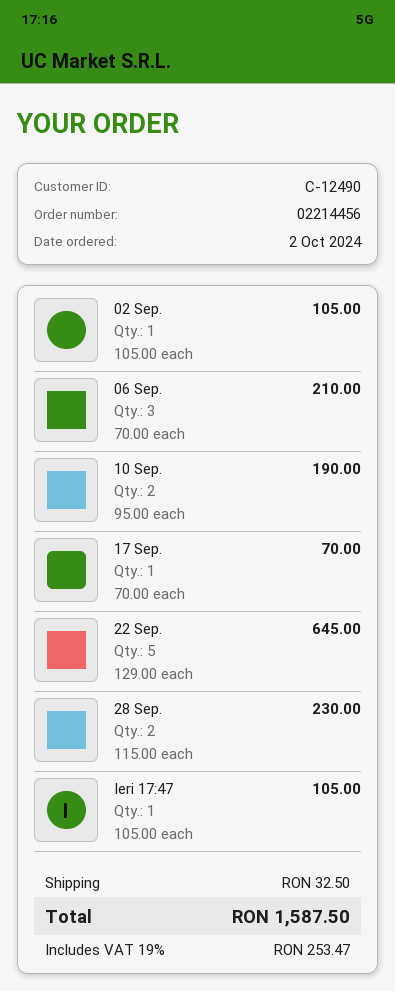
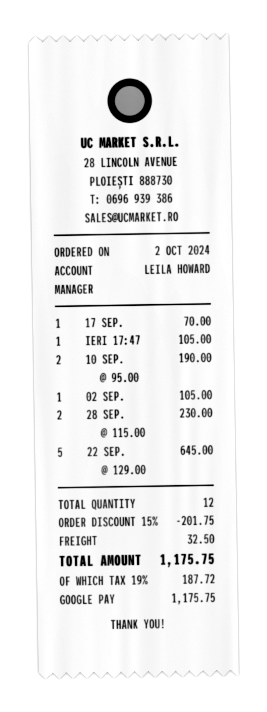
06 Sep.: 3 x 70.00 = 210.00 -> none
discount: none -> 15% = 201.75
tax: 19% = 253.47 -> 19% = 187.72
total: 1587.50 -> 1175.75

